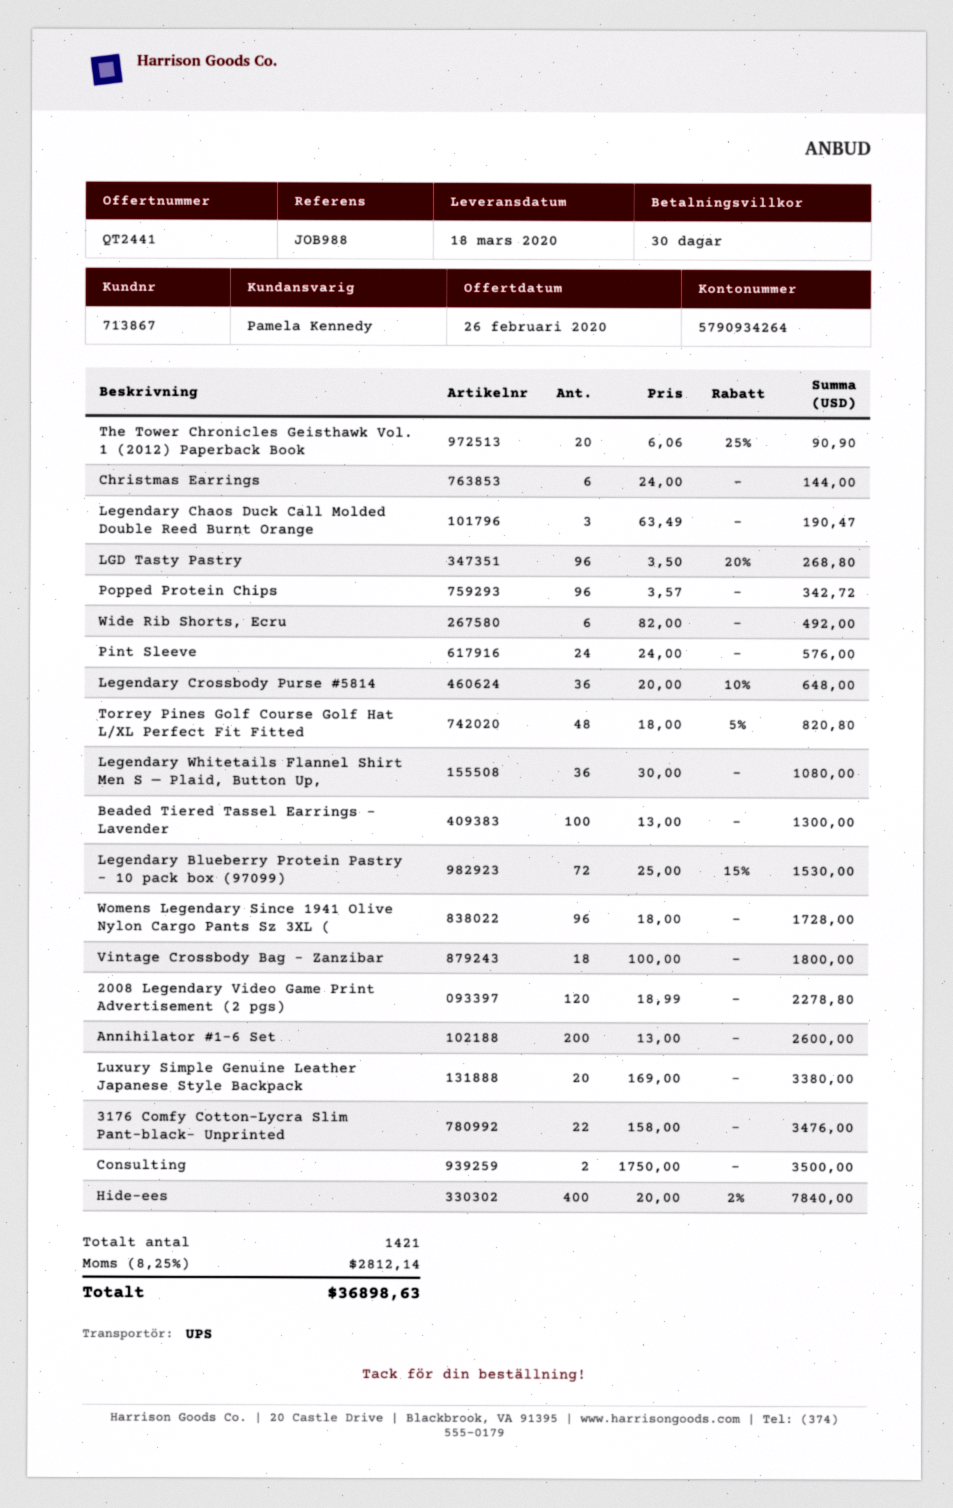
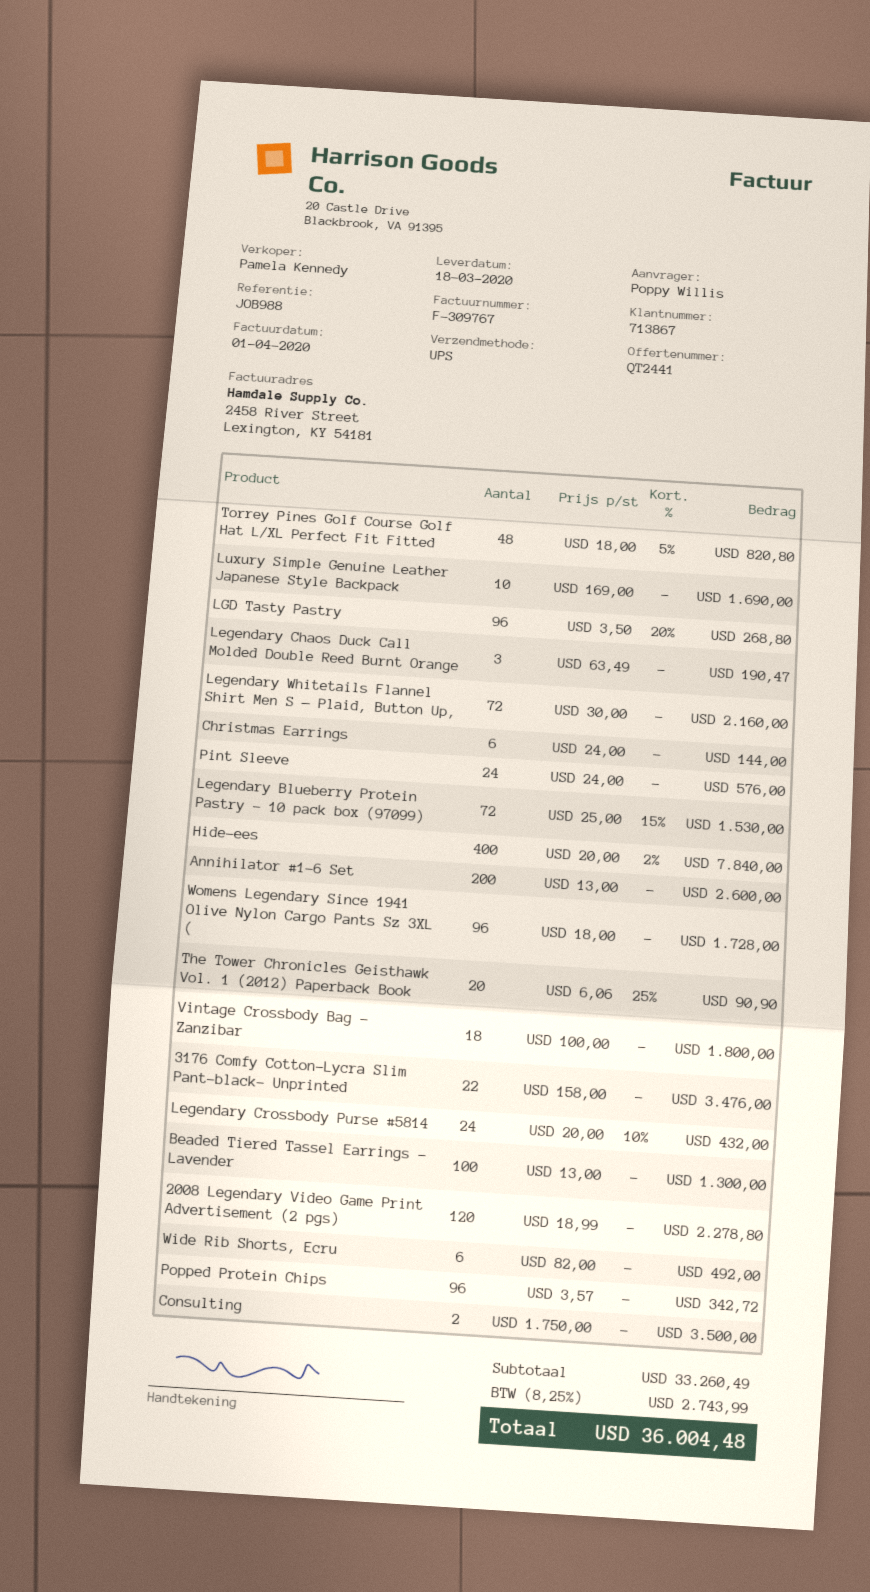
Legendary Crossbody Purse #5814: 36 x 20.00 - 10% = 648.00 -> 24 x 20.00 - 10% = 432.00
Legendary Whitetails Flannel Shirt Men S — Plaid, Button Up,: 36 x 30.00 = 1080.00 -> 72 x 30.00 = 2160.00
Luxury Simple Genuine Leather Japanese Style Backpack: 20 x 169.00 = 3380.00 -> 10 x 169.00 = 1690.00
tax: 8.25% = 2812.14 -> 8.25% = 2743.99
total: 36898.63 -> 36004.48

